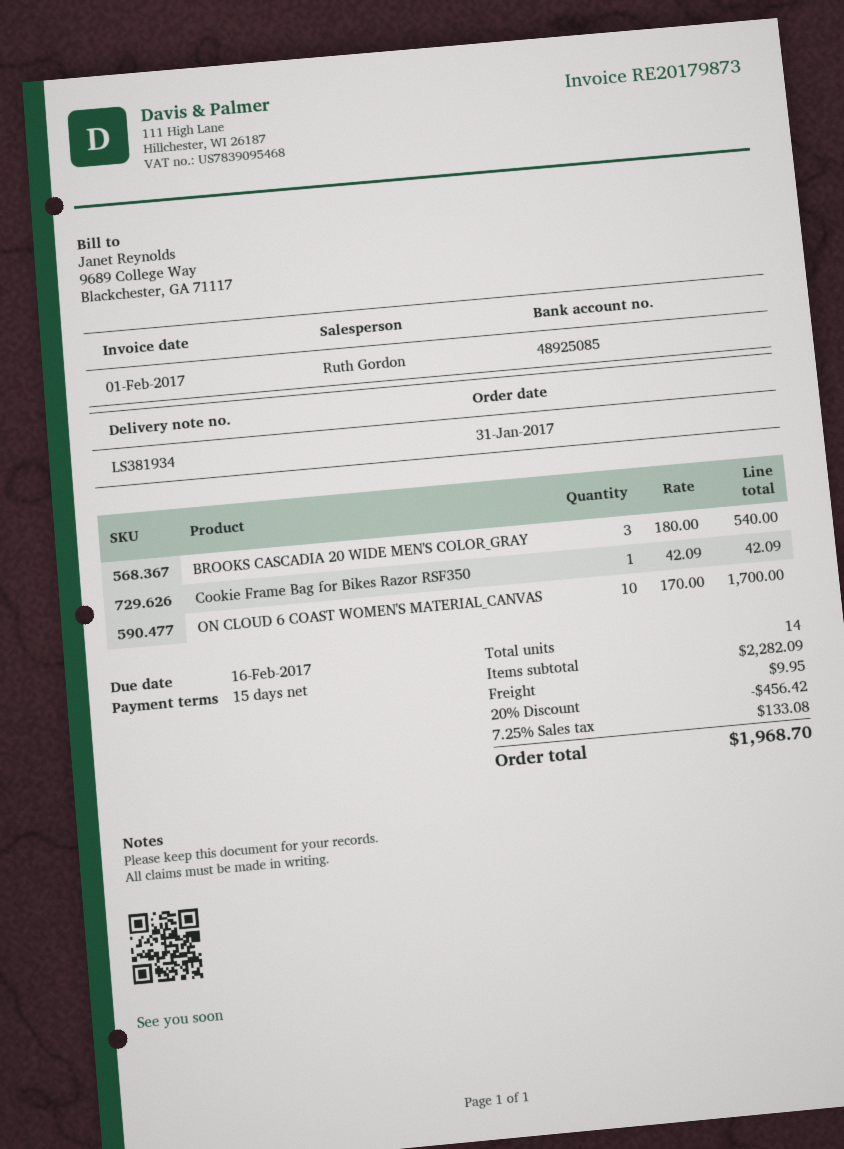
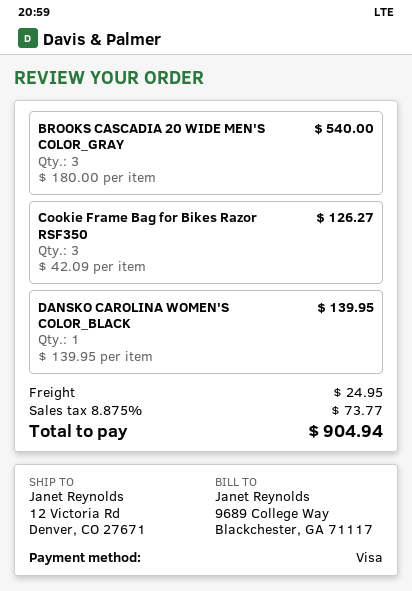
Cookie Frame Bag for Bikes Razor RSF350: 1 x 42.09 = 42.09 -> 3 x 42.09 = 126.27
ON CLOUD 6 COAST WOMEN'S MATERIAL_CANVAS: 10 x 170.00 = 1700.00 -> none
DANSKO CAROLINA WOMEN'S COLOR_BLACK: none -> 1 x 139.95 = 139.95
discount: 20% = 456.42 -> none
shipping: 9.95 -> 24.95
tax: 7.25% = 133.08 -> 8.875% = 73.77
total: 1968.70 -> 904.94

